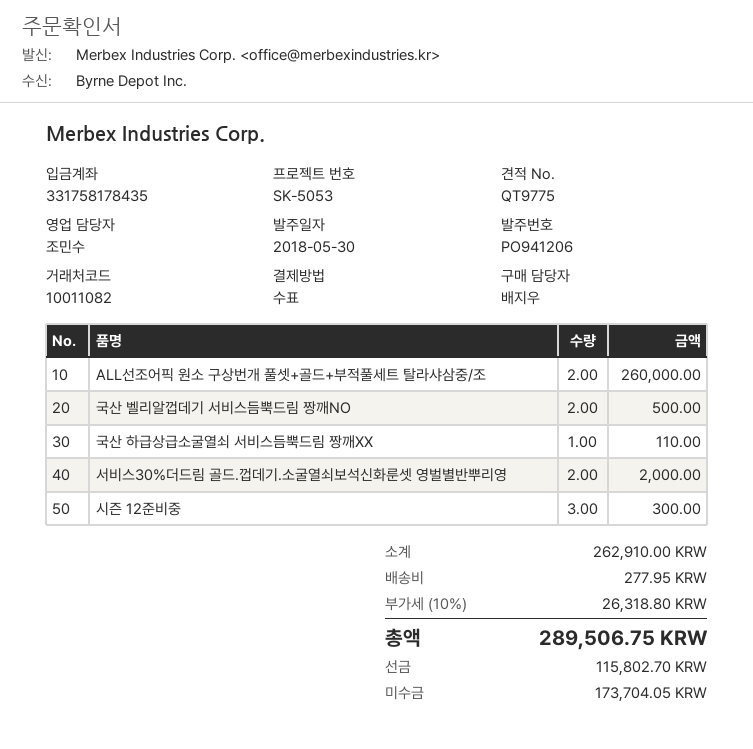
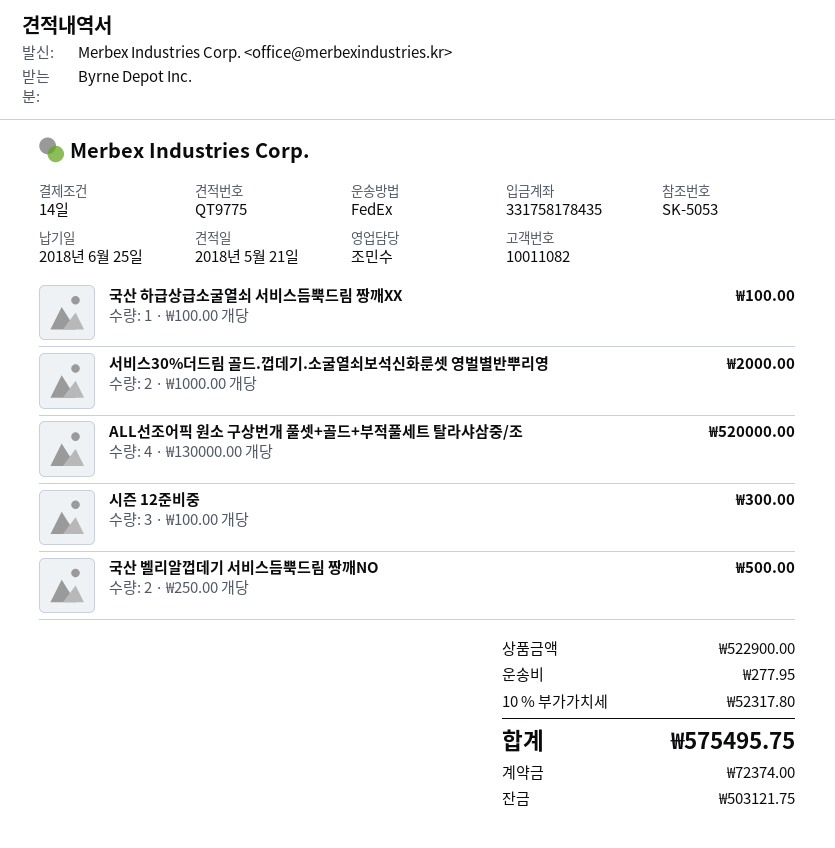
ALL선조어픽 원소 구상번개 풀셋+골드+부적풀세트 탈라샤삼중/조: 2 for 260000.00 -> 4 for 520000.00
국산 하급상급소굴열쇠 서비스듬뿍드림 짱깨XX: 1 for 110.00 -> 1 for 100.00
subtotal: 262910.00 -> 522900.00
tax: 10% = 26318.80 -> 10% = 52317.80
total: 289506.75 -> 575495.75
deposit: 115802.70 -> 72374.00
balance: 173704.05 -> 503121.75

